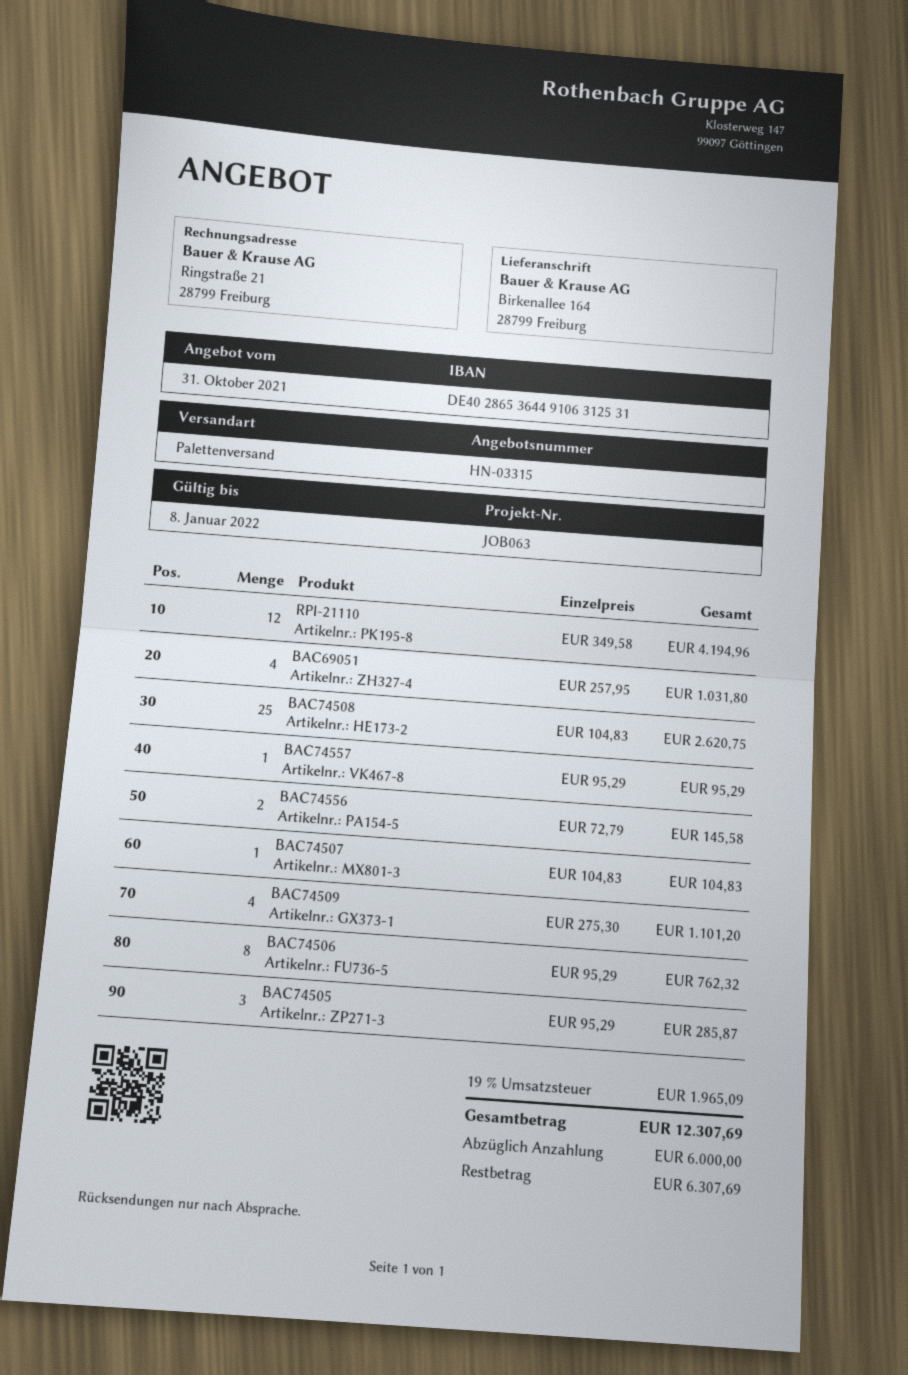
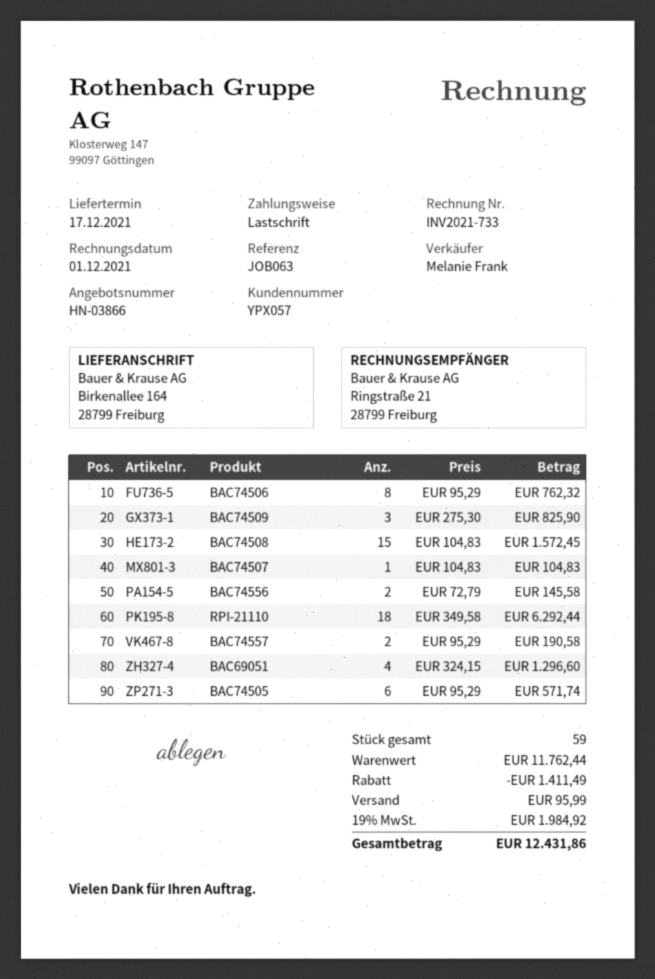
quote number: HN-03315 -> HN-03866
RPI-21110: 12 x 349.58 = 4194.96 -> 18 x 349.58 = 6292.44
BAC69051: 4 x 257.95 = 1031.80 -> 4 x 324.15 = 1296.60
BAC74508: 25 x 104.83 = 2620.75 -> 15 x 104.83 = 1572.45
BAC74557: 1 x 95.29 = 95.29 -> 2 x 95.29 = 190.58
BAC74509: 4 x 275.30 = 1101.20 -> 3 x 275.30 = 825.90
BAC74505: 3 x 95.29 = 285.87 -> 6 x 95.29 = 571.74
discount: none -> 1411.49
shipping: none -> 95.99
tax: 19% = 1965.09 -> 19% = 1984.92
total: 12307.69 -> 12431.86

